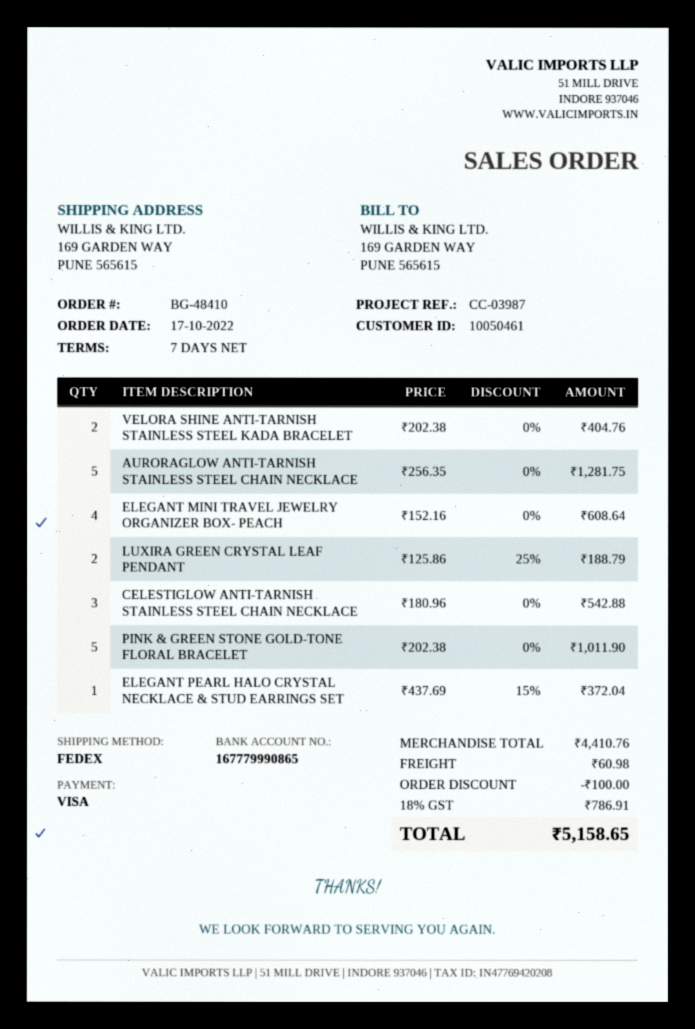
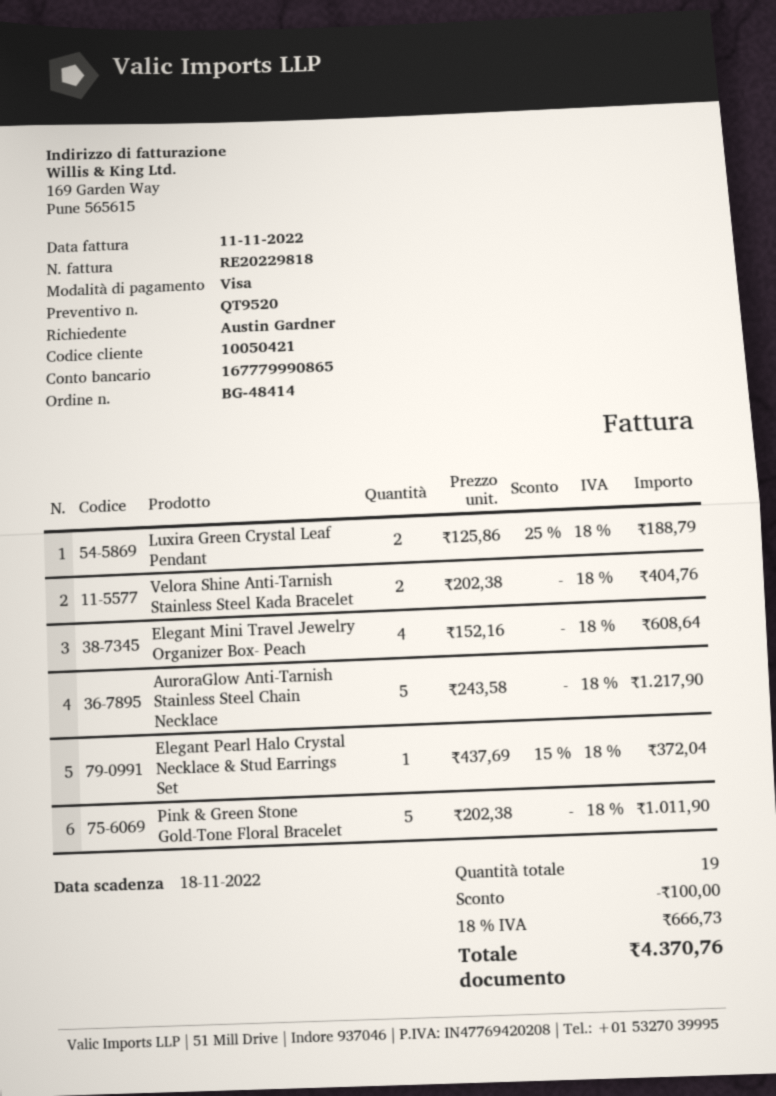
order number: BG-48410 -> BG-48414
customer number: 10050461 -> 10050421
AURORAGLOW ANTI-TARNISH STAINLESS STEEL CHAIN NECKLACE: 5 x 256.35 = 1281.75 -> 5 x 243.58 = 1217.90
CELESTIGLOW ANTI-TARNISH STAINLESS STEEL CHAIN NECKLACE: 3 x 180.96 = 542.88 -> none
shipping: 60.98 -> none
tax: 18% = 786.91 -> 18% = 666.73
total: 5158.65 -> 4370.76

